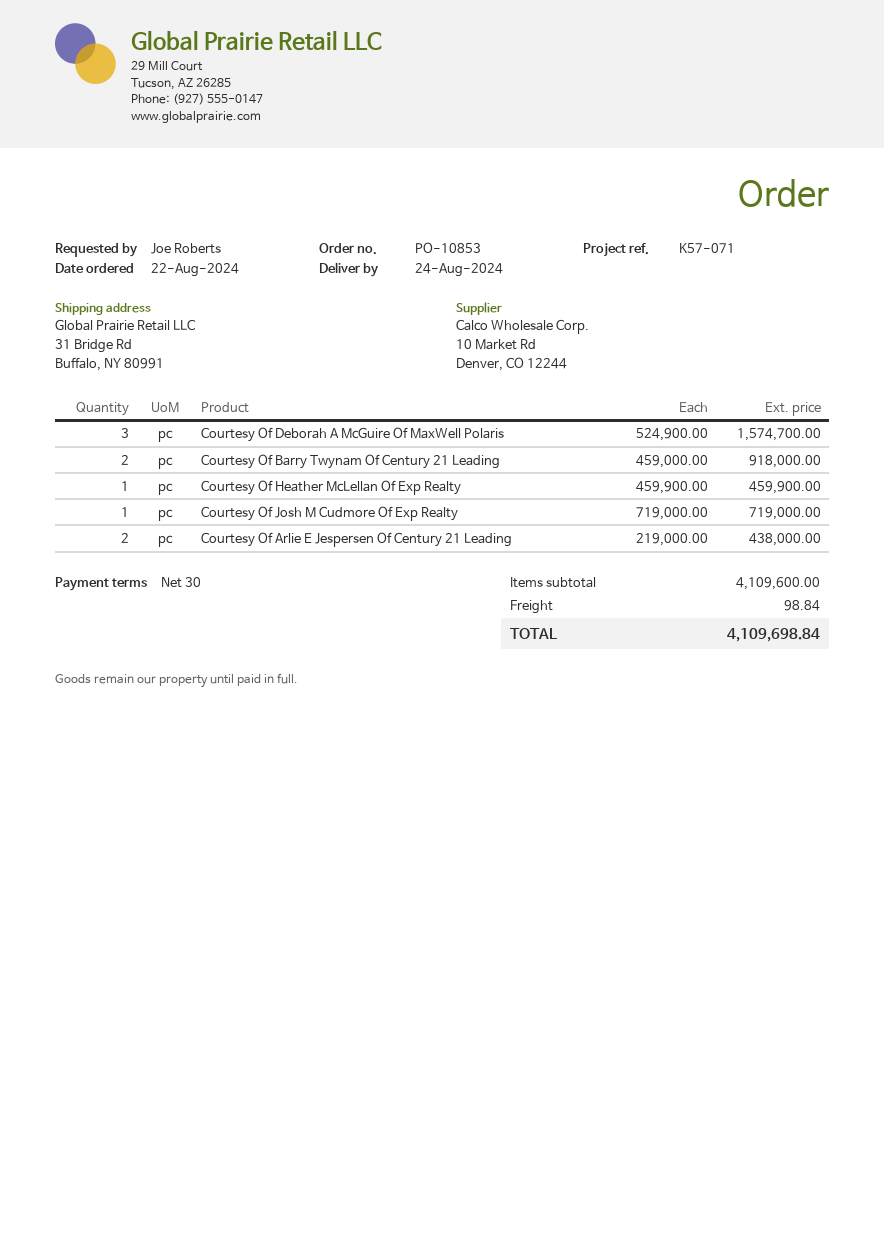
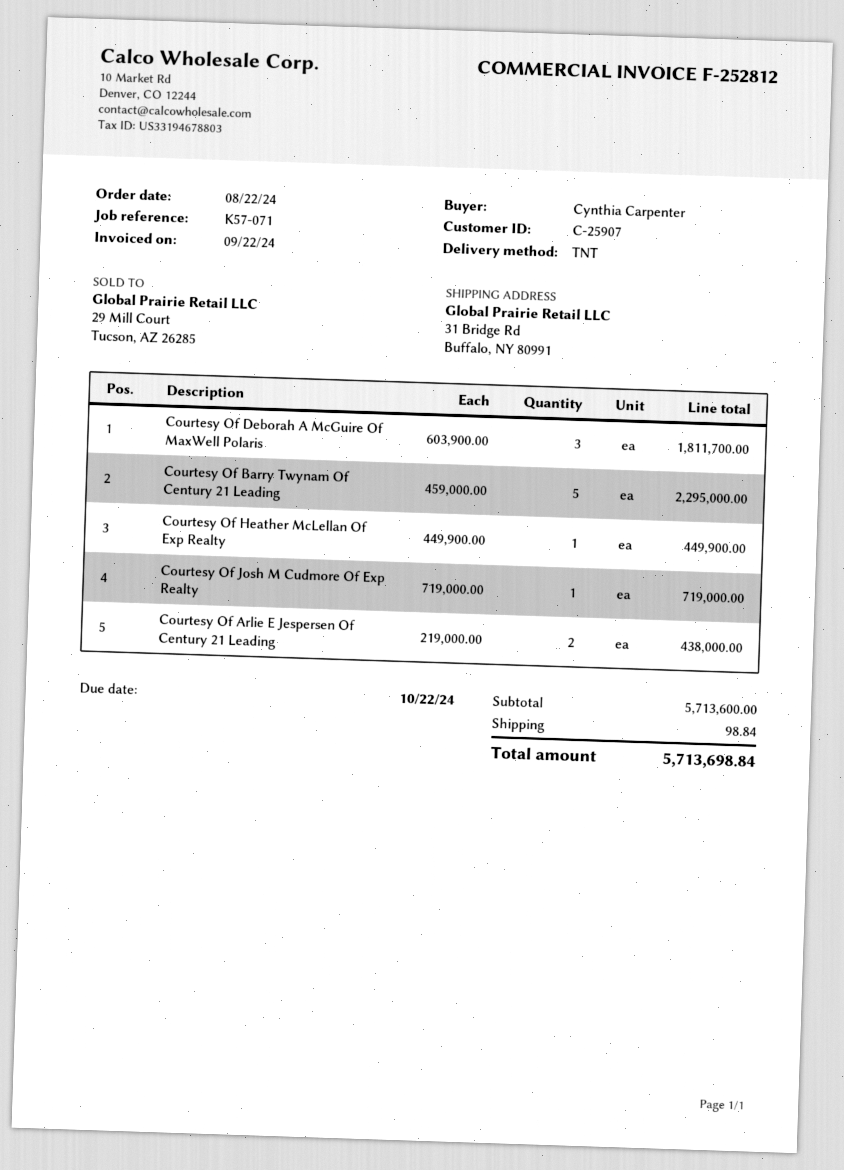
ordered by: Joe Roberts -> Cynthia Carpenter
Courtesy Of Deborah A McGuire Of MaxWell Polaris: 3 x 524900.00 = 1574700.00 -> 3 x 603900.00 = 1811700.00
Courtesy Of Barry Twynam Of Century 21 Leading: 2 x 459000.00 = 918000.00 -> 5 x 459000.00 = 2295000.00
Courtesy Of Heather McLellan Of Exp Realty: 1 x 459900.00 = 459900.00 -> 1 x 449900.00 = 449900.00
subtotal: 4109600.00 -> 5713600.00
total: 4109698.84 -> 5713698.84

